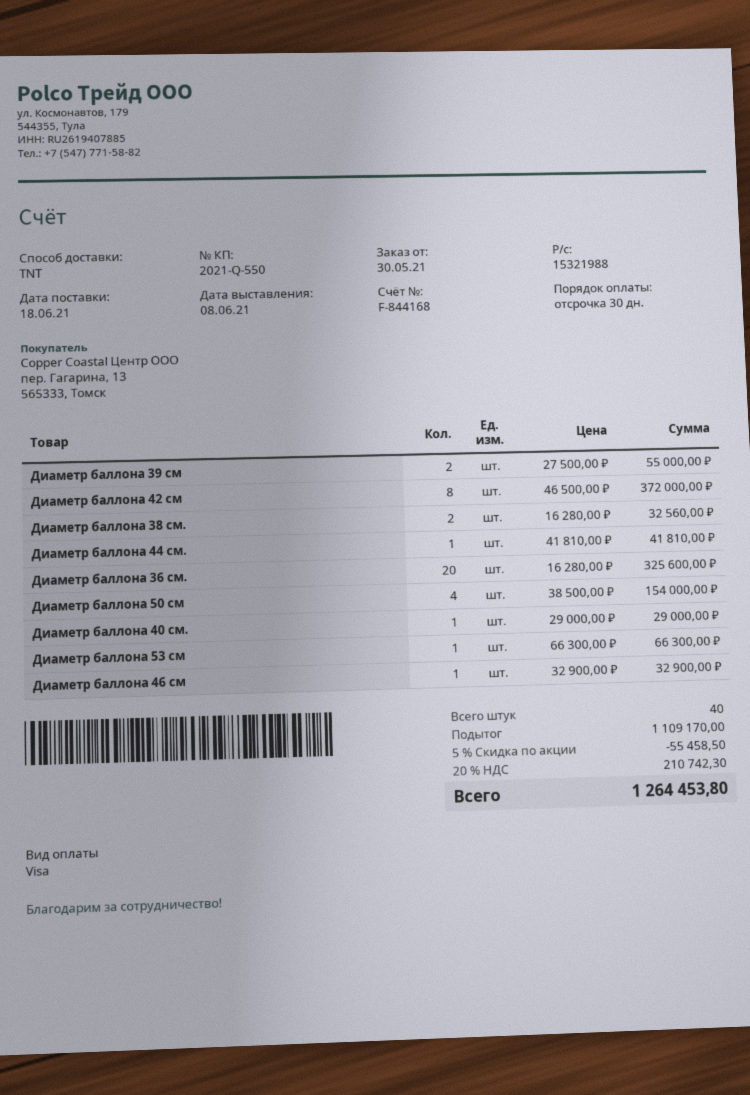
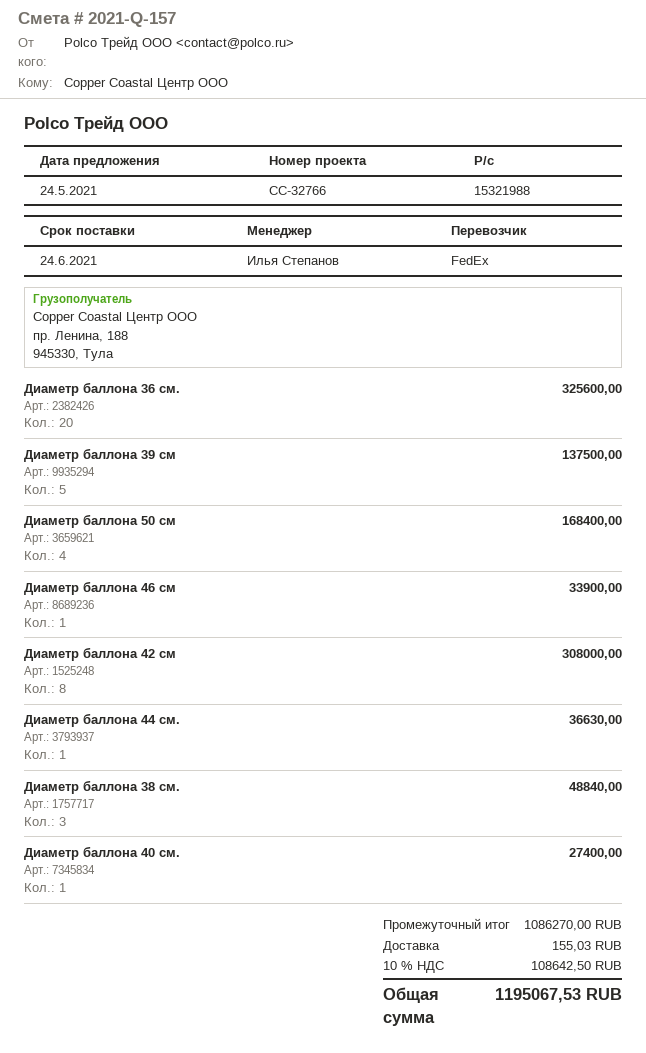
quote number: 2021-Q-550 -> 2021-Q-157
delivery date: 2021-06-18 -> 2021-06-24
shipping method: TNT -> FedEx
Диаметр баллона 39 см: 2 for 55000.00 -> 5 for 137500.00
Диаметр баллона 42 см: 8 for 372000.00 -> 8 for 308000.00
Диаметр баллона 38 см.: 2 for 32560.00 -> 3 for 48840.00
Диаметр баллона 44 см.: 1 for 41810.00 -> 1 for 36630.00
Диаметр баллона 50 см: 4 for 154000.00 -> 4 for 168400.00
Диаметр баллона 40 см.: 1 for 29000.00 -> 1 for 27400.00
Диаметр баллона 53 см: 1 for 66300.00 -> none
Диаметр баллона 46 см: 1 for 32900.00 -> 1 for 33900.00
subtotal: 1109170.00 -> 1086270.00
discount: 5% = 55458.50 -> none
shipping: none -> 155.03
tax: 20% = 210742.30 -> 10% = 108642.50
total: 1264453.80 -> 1195067.53

